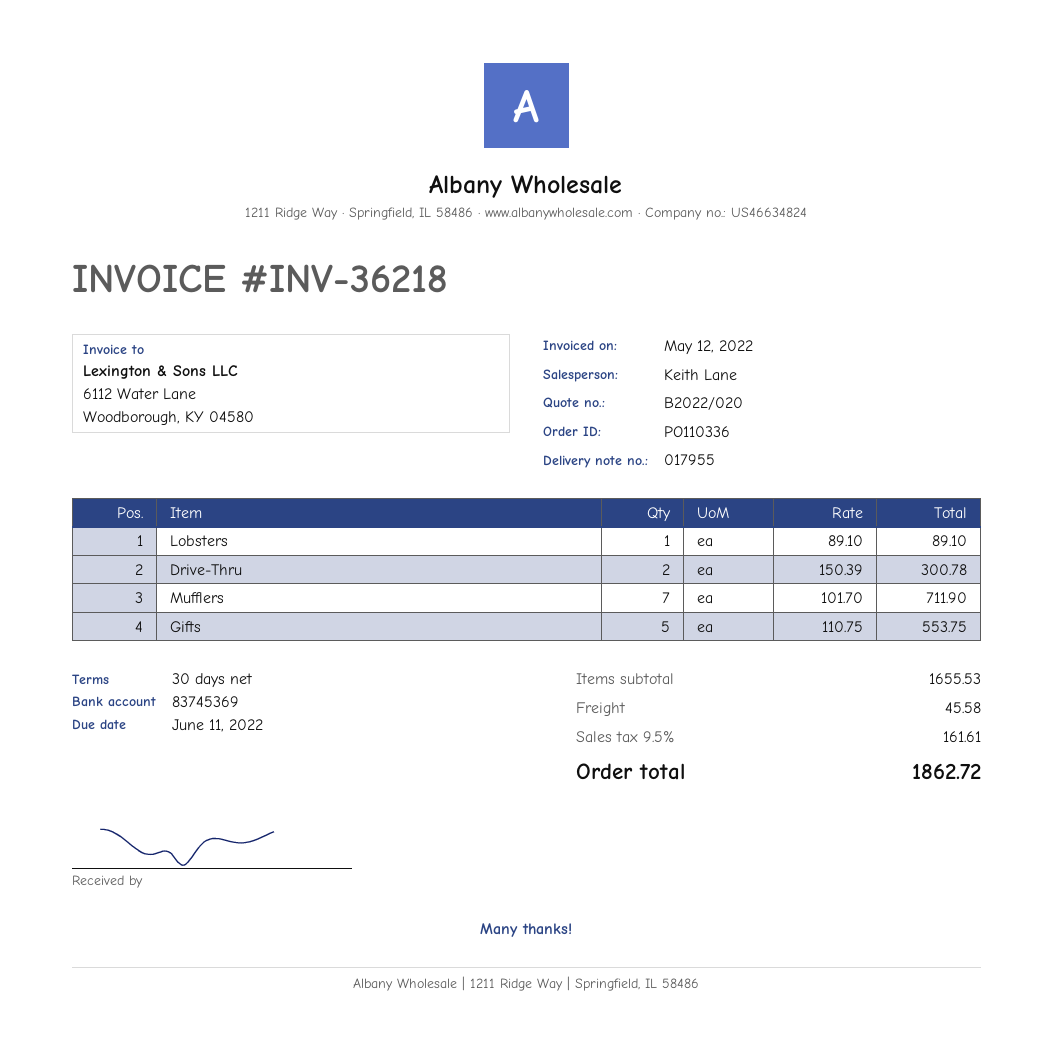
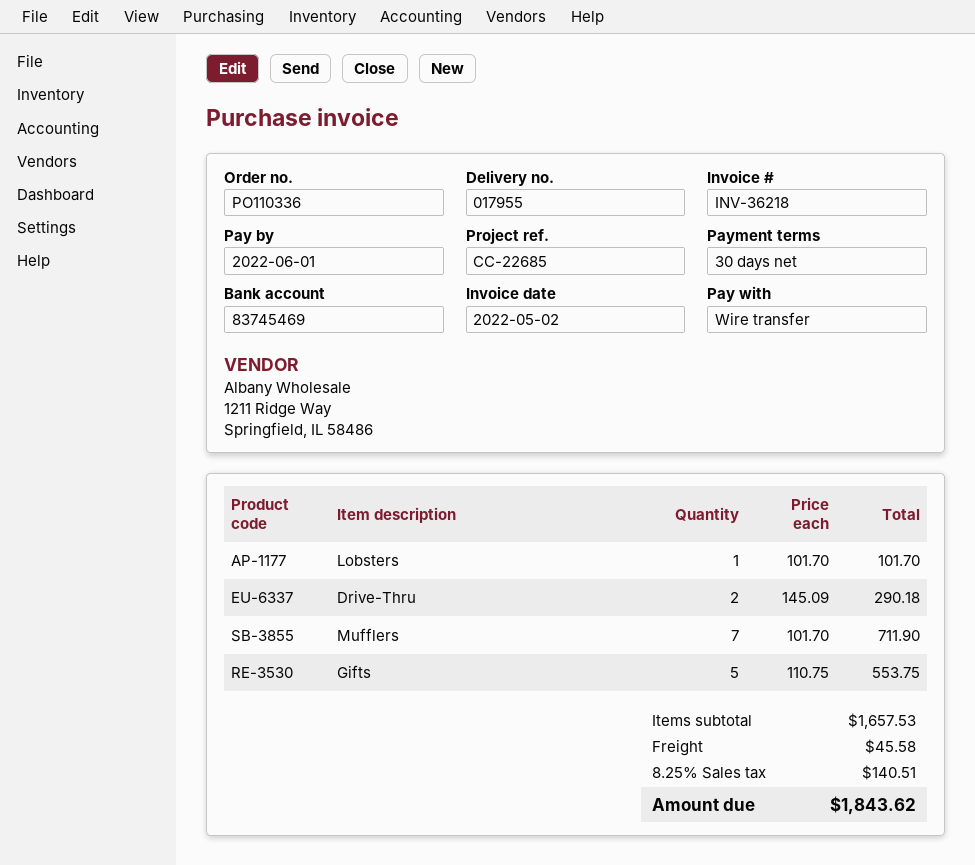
invoice date: 2022-05-12 -> 2022-05-02
due date: 2022-06-11 -> 2022-06-01
bank account: 83745369 -> 83745469
Lobsters: 1 x 89.10 = 89.10 -> 1 x 101.70 = 101.70
Drive-Thru: 2 x 150.39 = 300.78 -> 2 x 145.09 = 290.18
subtotal: 1655.53 -> 1657.53
tax: 9.5% = 161.61 -> 8.25% = 140.51
total: 1862.72 -> 1843.62

